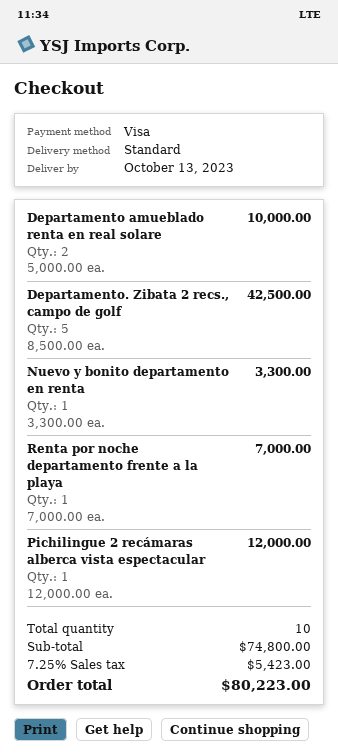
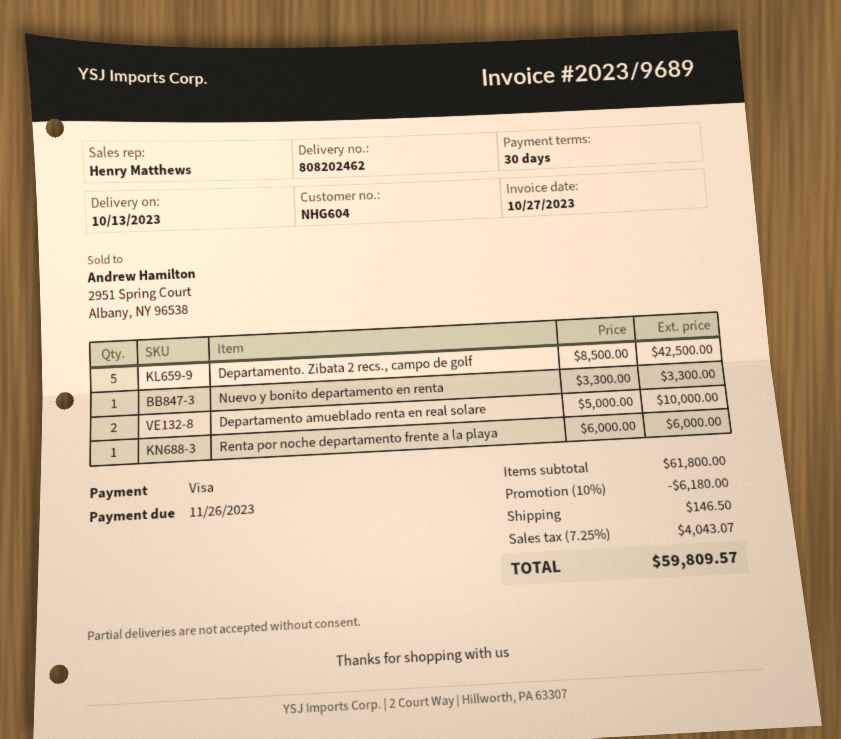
Renta por noche departamento frente a la playa: 1 x 7000.00 = 7000.00 -> 1 x 6000.00 = 6000.00
Pichilingue 2 recámaras alberca vista espectacular: 1 x 12000.00 = 12000.00 -> none
subtotal: 74800.00 -> 61800.00
discount: none -> 10% = 6180.00
shipping: none -> 146.50
tax: 7.25% = 5423.00 -> 7.25% = 4043.07
total: 80223.00 -> 59809.57

